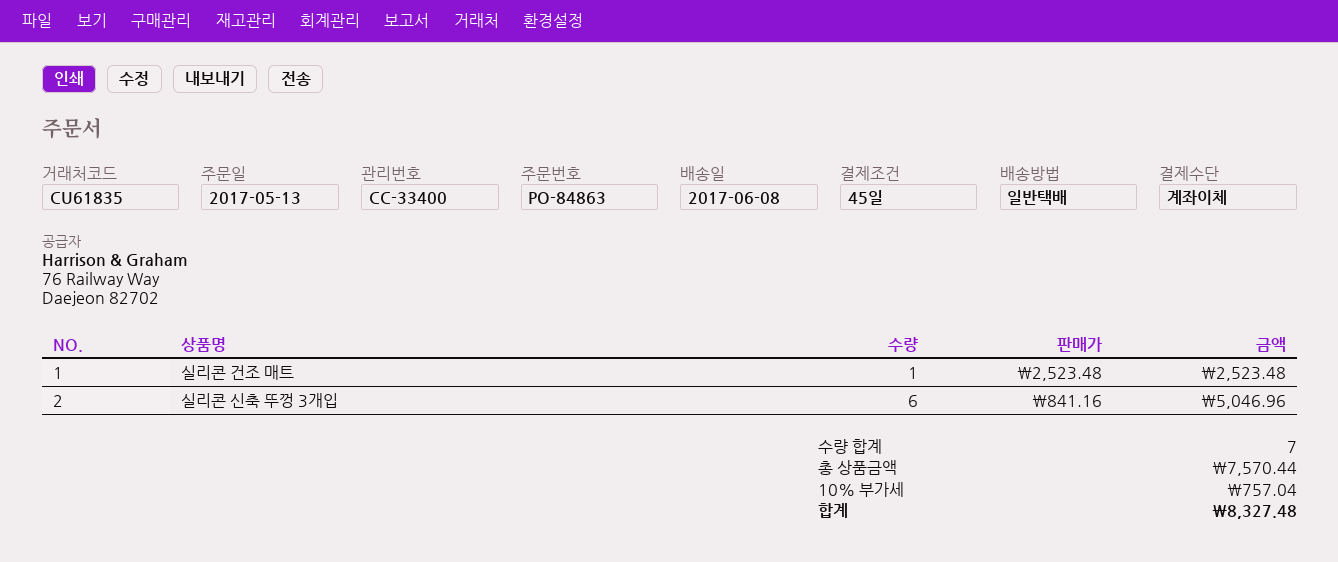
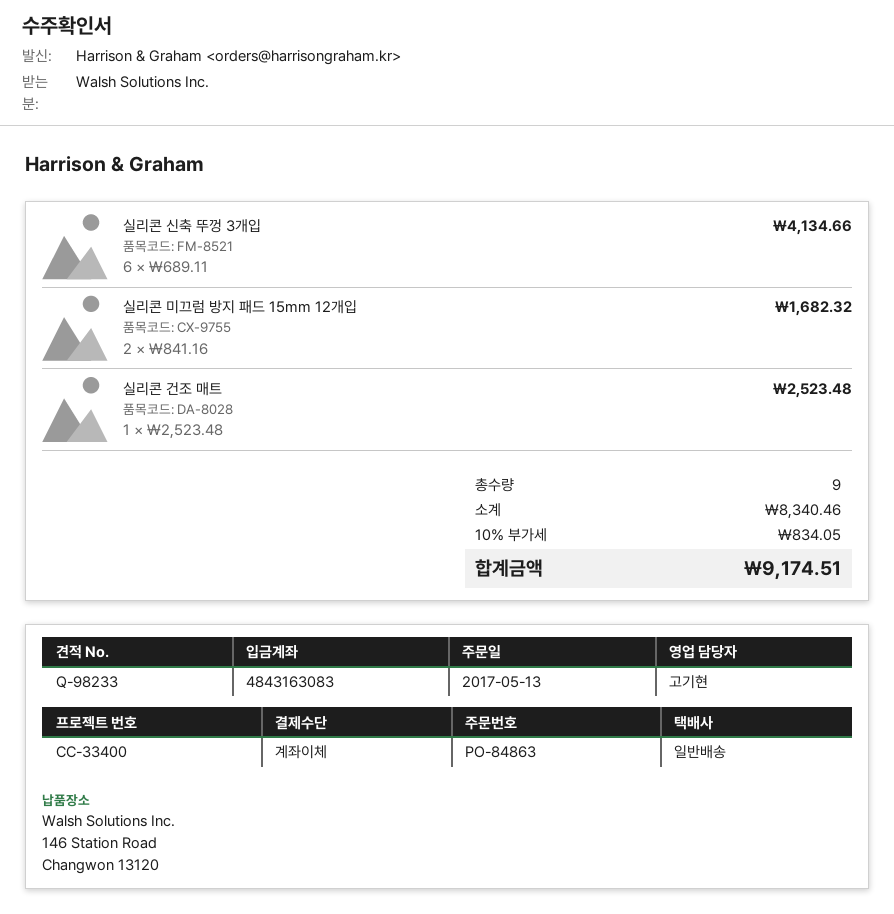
실리콘 신축 뚜껑 3개입: 6 x 841.16 = 5046.96 -> 6 x 689.11 = 4134.66
실리콘 미끄럼 방지 패드 15mm 12개입: none -> 2 x 841.16 = 1682.32
total quantity: 7 -> 9
subtotal: 7570.44 -> 8340.46
tax: 10% = 757.04 -> 10% = 834.05
total: 8327.48 -> 9174.51

